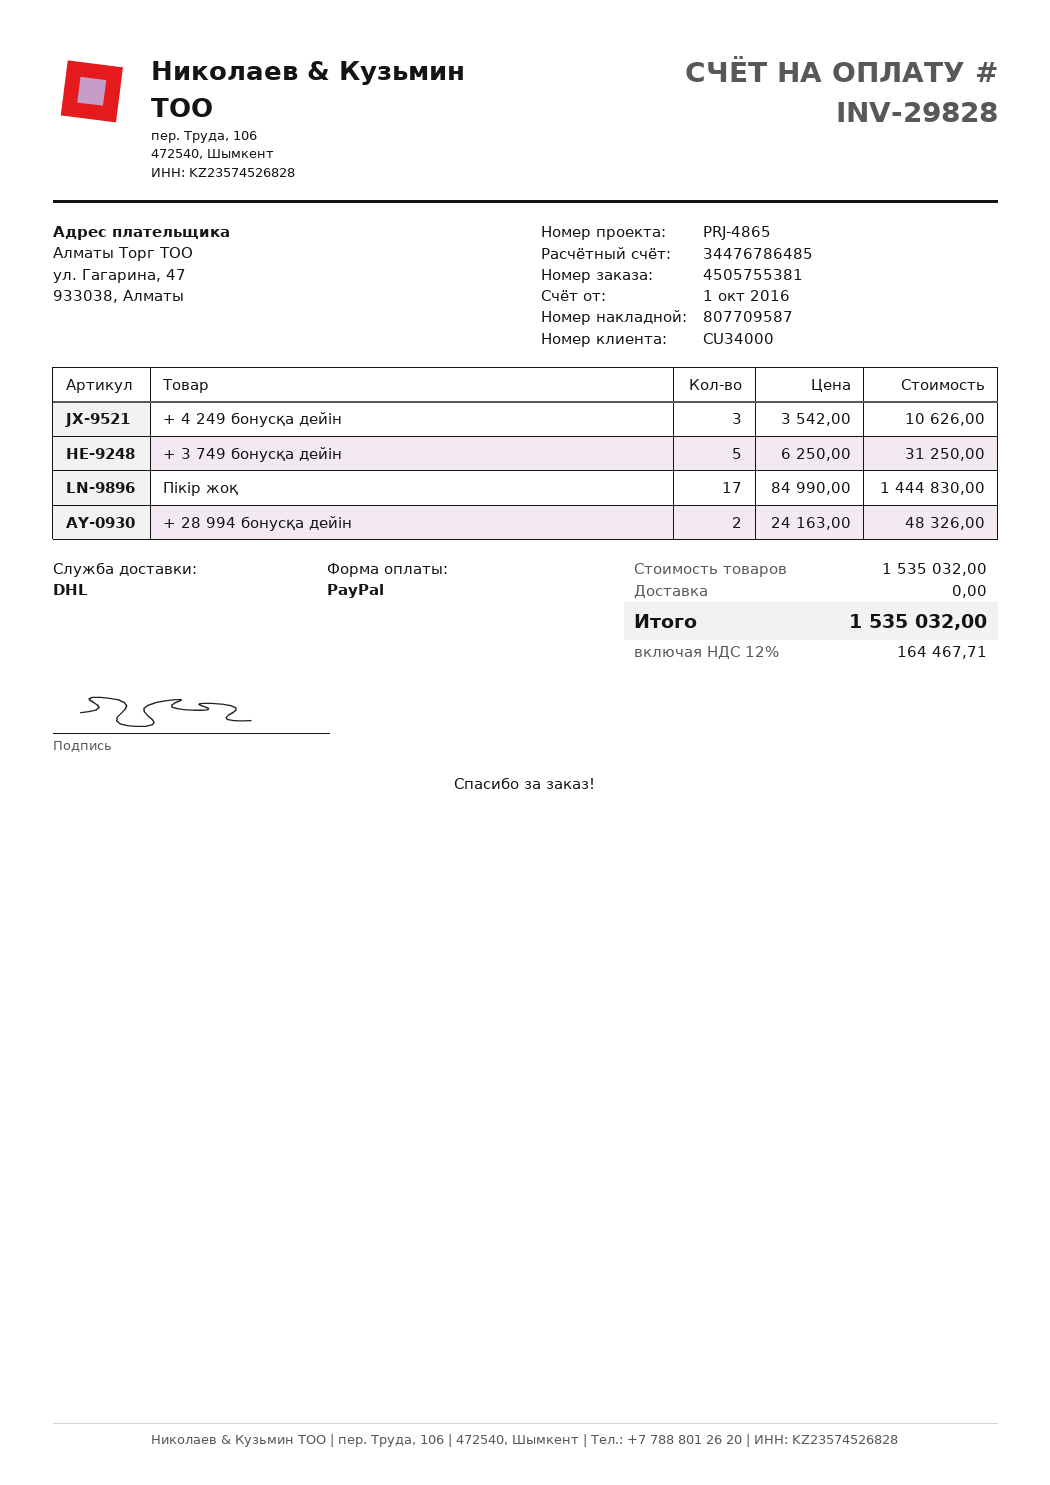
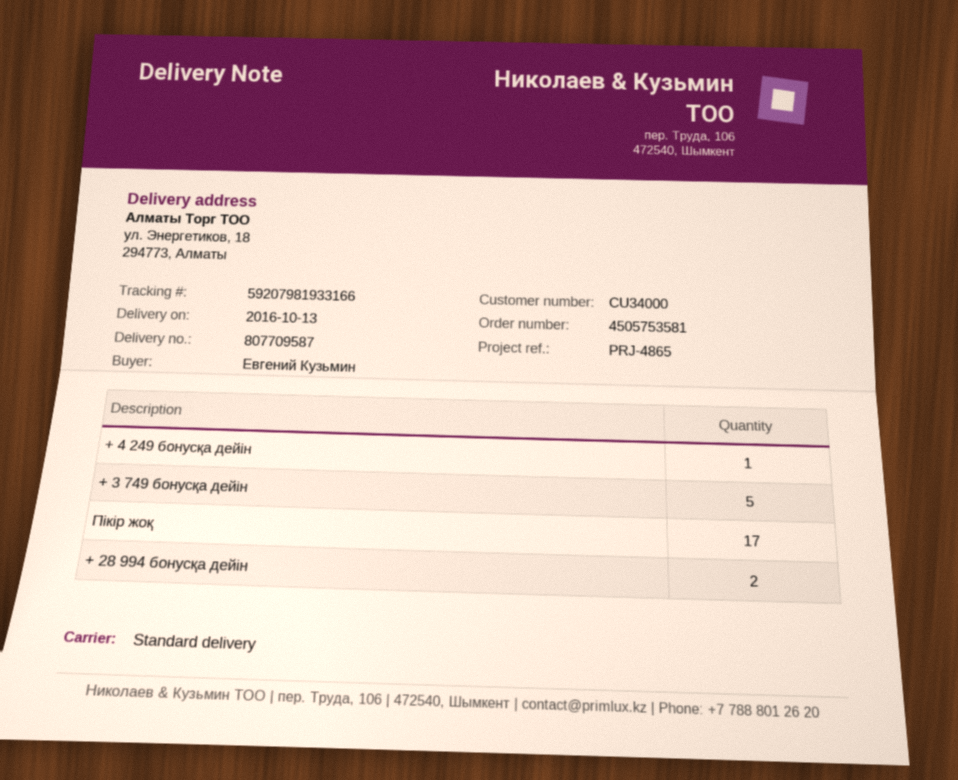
order number: 4505755381 -> 4505753581
shipping method: DHL -> standard
+ 4 249 бонусқа дейін: 3 -> 1

